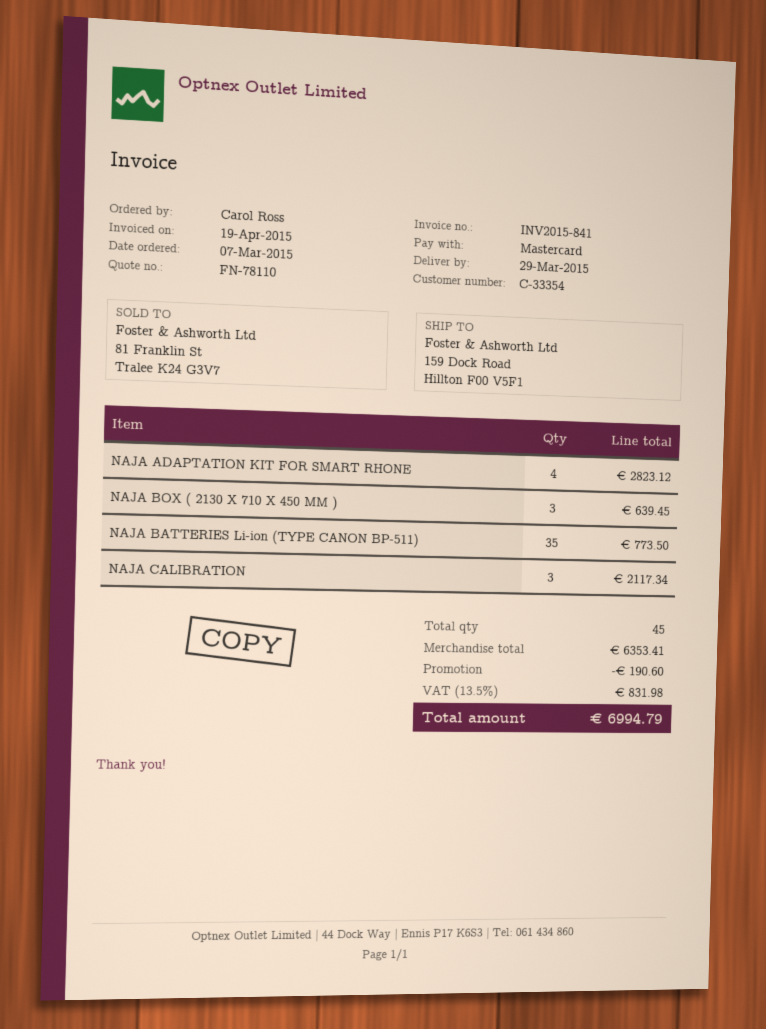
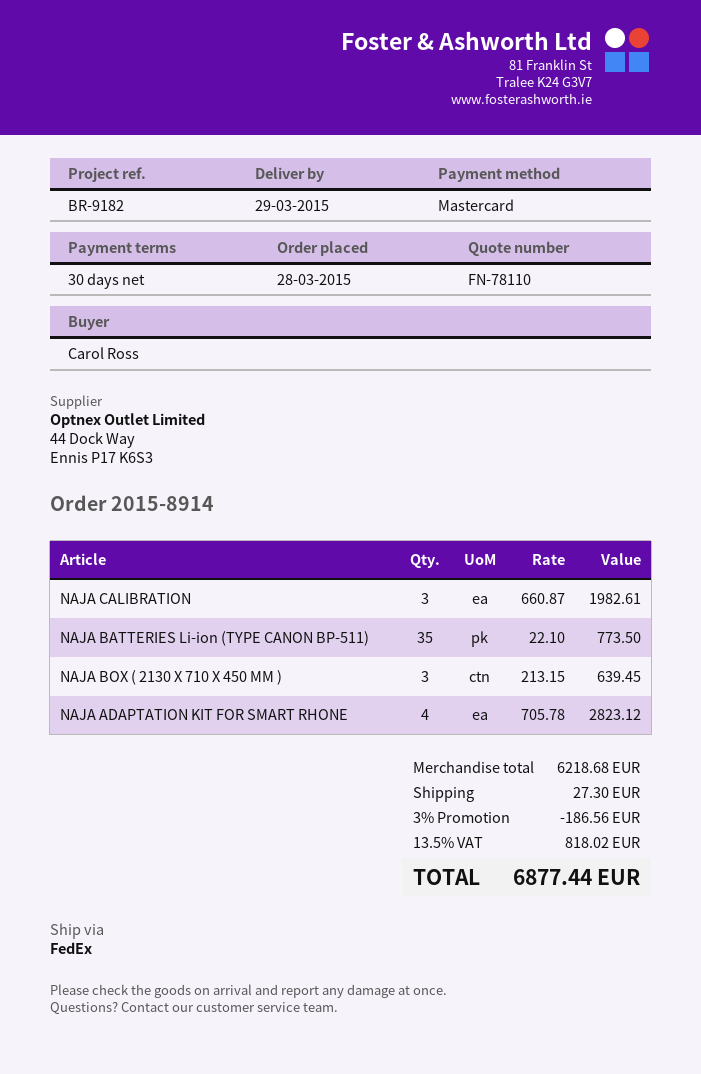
order date: 2015-03-07 -> 2015-03-28
NAJA CALIBRATION: 3 for 2117.34 -> 3 for 1982.61
subtotal: 6353.41 -> 6218.68
discount: 190.60 -> 186.56
shipping: none -> 27.30
tax: 13.5% = 831.98 -> 13.5% = 818.02
total: 6994.79 -> 6877.44

